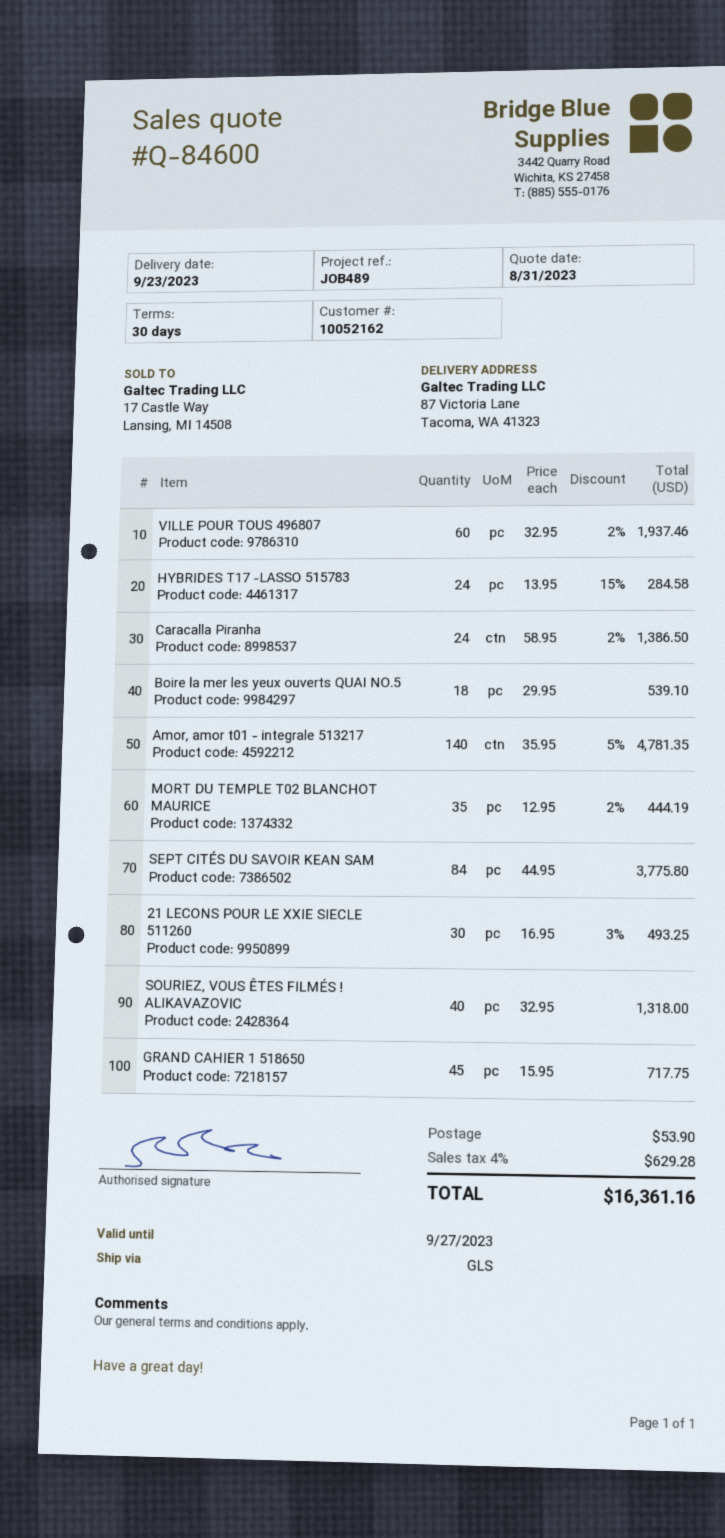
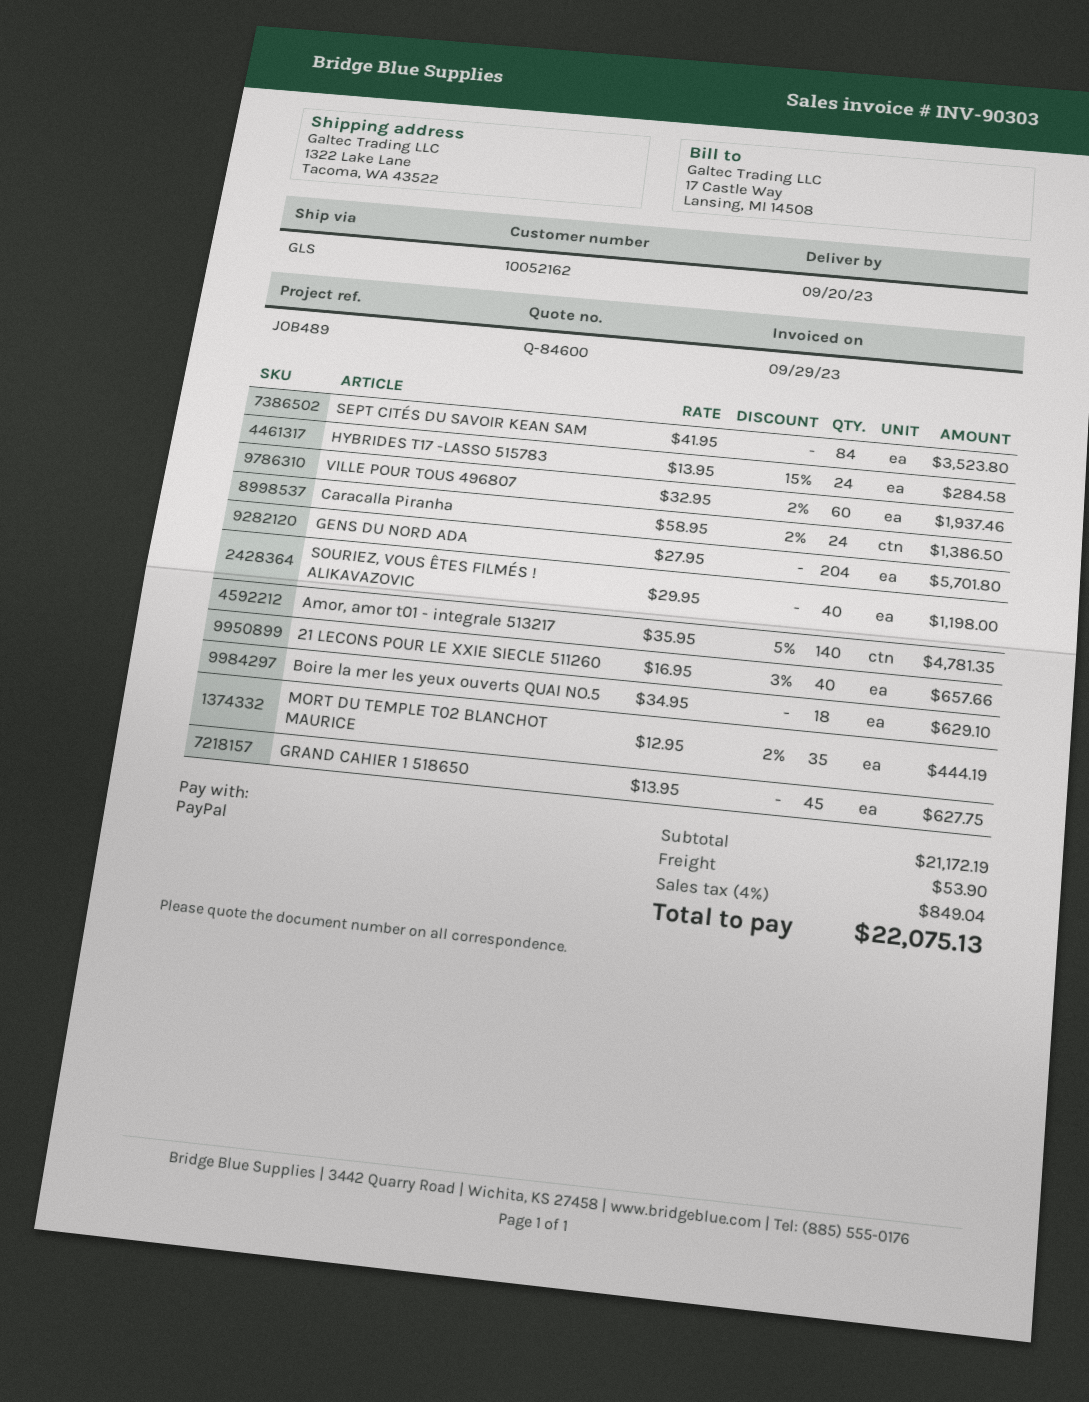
delivery date: 2023-09-23 -> 2023-09-20
ship to: 87 Victoria Lane, Tacoma, WA 41323 -> 1322 Lake Lane, Tacoma, WA 43522
Boire la mer les yeux ouverts QUAI NO.5: 18 x 29.95 = 539.10 -> 18 x 34.95 = 629.10
SEPT CITÉS DU SAVOIR KEAN SAM: 84 x 44.95 = 3775.80 -> 84 x 41.95 = 3523.80
21 LECONS POUR LE XXIE SIECLE 511260: 30 x 16.95 - 3% = 493.25 -> 40 x 16.95 - 3% = 657.66
SOURIEZ, VOUS ÊTES FILMÉS ! ALIKAVAZOVIC: 40 x 32.95 = 1318.00 -> 40 x 29.95 = 1198.00
GRAND CAHIER 1 518650: 45 x 15.95 = 717.75 -> 45 x 13.95 = 627.75
GENS DU NORD ADA: none -> 204 x 27.95 = 5701.80
tax: 4% = 629.28 -> 4% = 849.04
total: 16361.16 -> 22075.13

